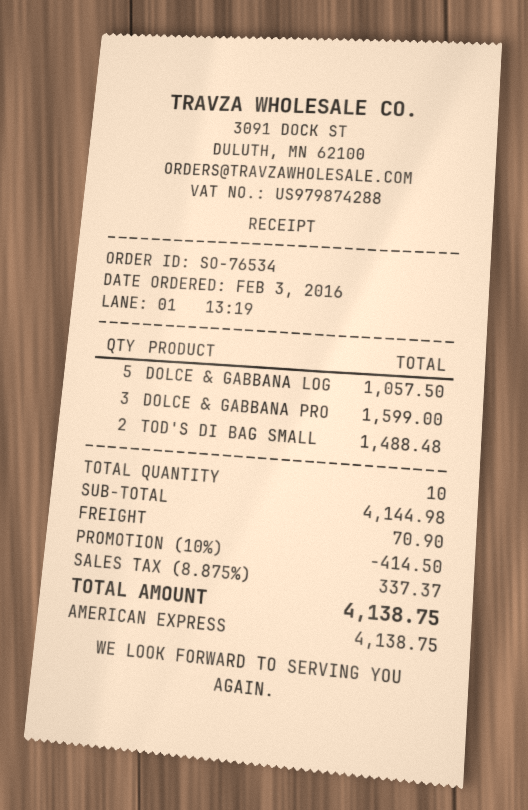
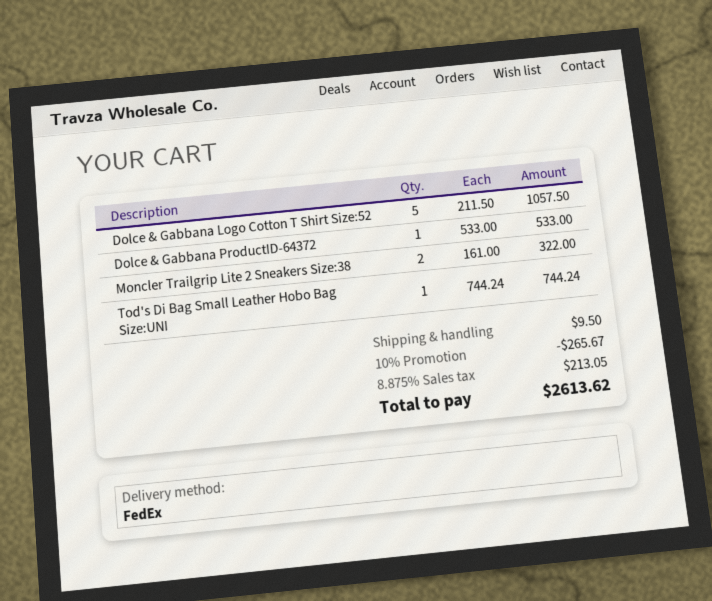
DOLCE & GABBANA PRO: 3 for 1599.00 -> 1 for 533.00
TOD'S DI BAG SMALL: 2 for 1488.48 -> 1 for 744.24
Moncler Trailgrip Lite 2 Sneakers Size:38: none -> 2 for 322.00
discount: 10% = 414.50 -> 10% = 265.67
shipping: 70.90 -> 9.50
tax: 8.875% = 337.37 -> 8.875% = 213.05
total: 4138.75 -> 2613.62

